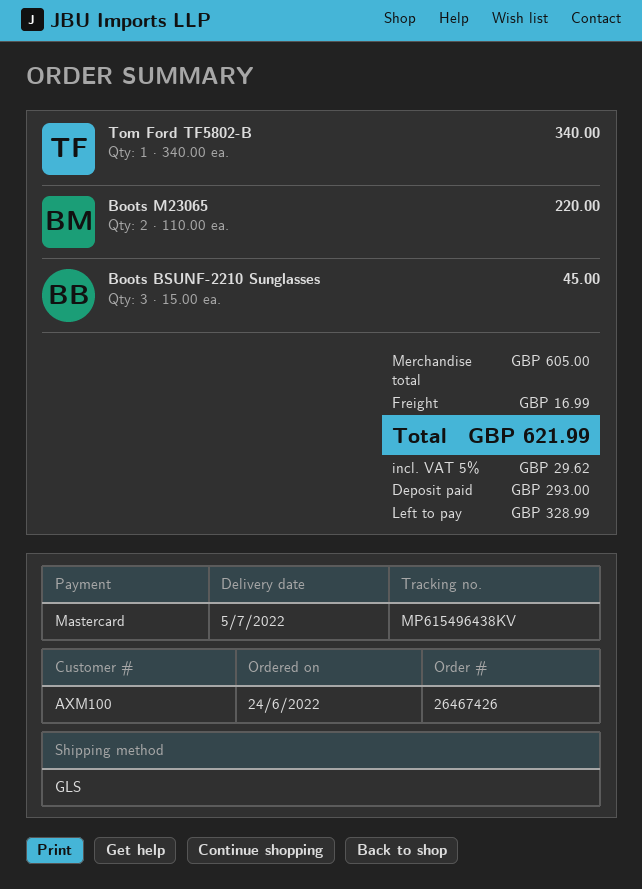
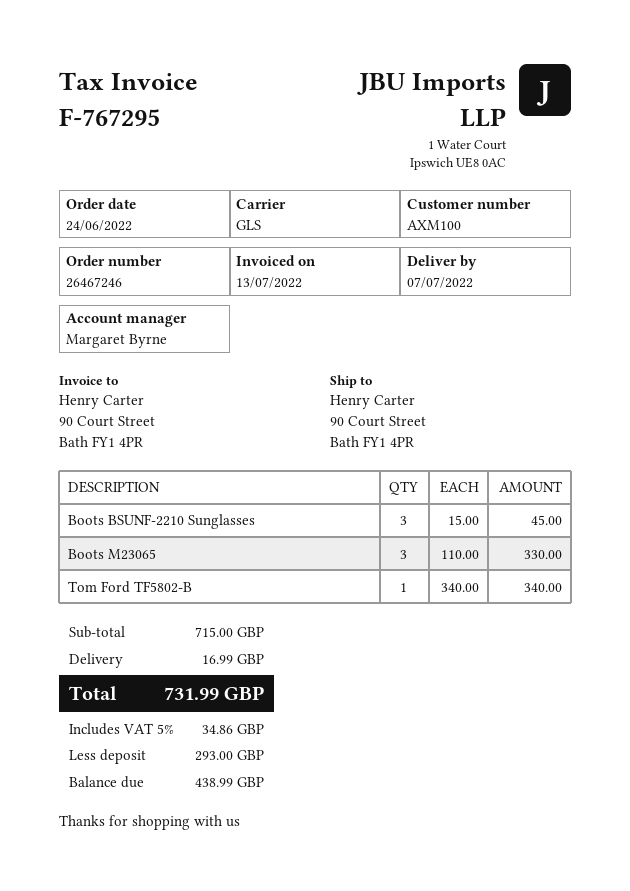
order number: 26467426 -> 26467246
delivery date: 2022-07-05 -> 2022-07-07
Boots M23065: 2 x 110.00 = 220.00 -> 3 x 110.00 = 330.00
subtotal: 605.00 -> 715.00
tax: 5% = 29.62 -> 5% = 34.86
total: 621.99 -> 731.99
balance: 328.99 -> 438.99

